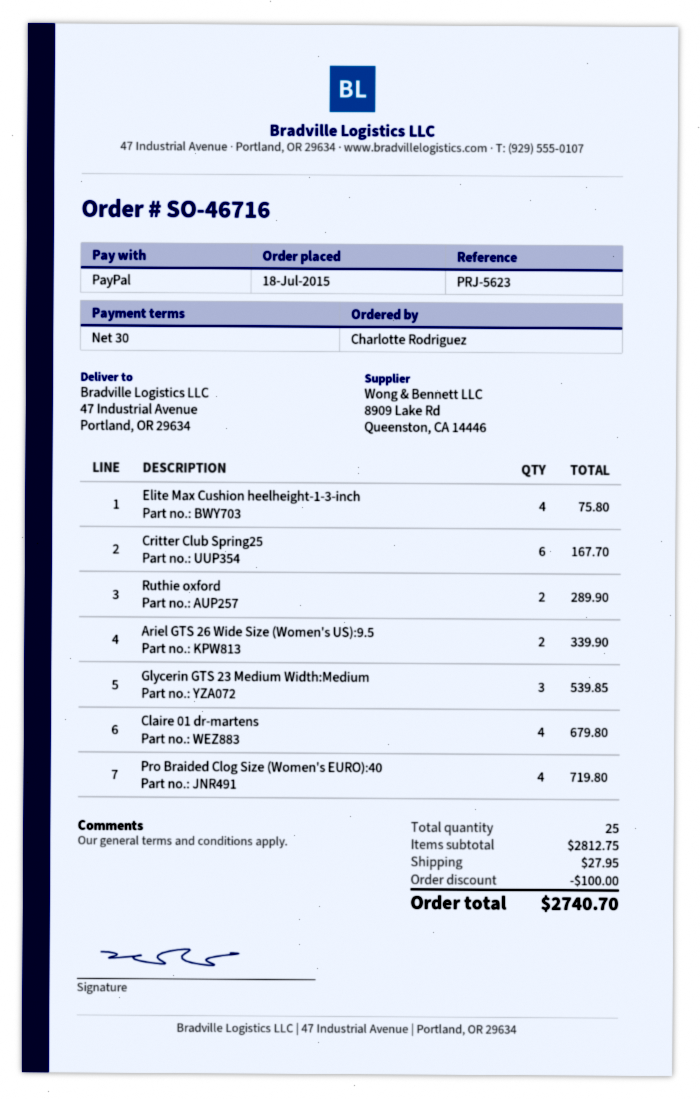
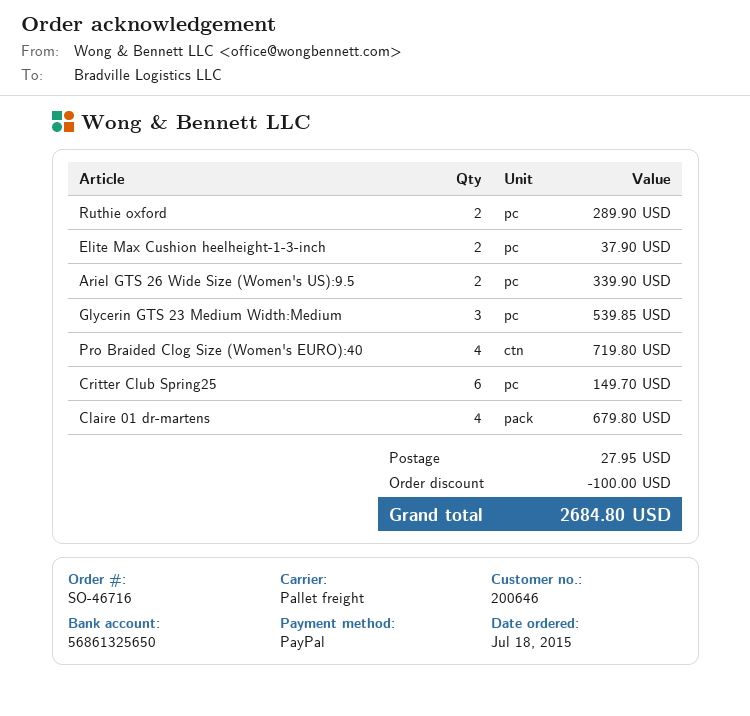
Elite Max Cushion heelheight-1-3-inch: 4 for 75.80 -> 2 for 37.90
Critter Club Spring25: 6 for 167.70 -> 6 for 149.70
total: 2740.70 -> 2684.80

